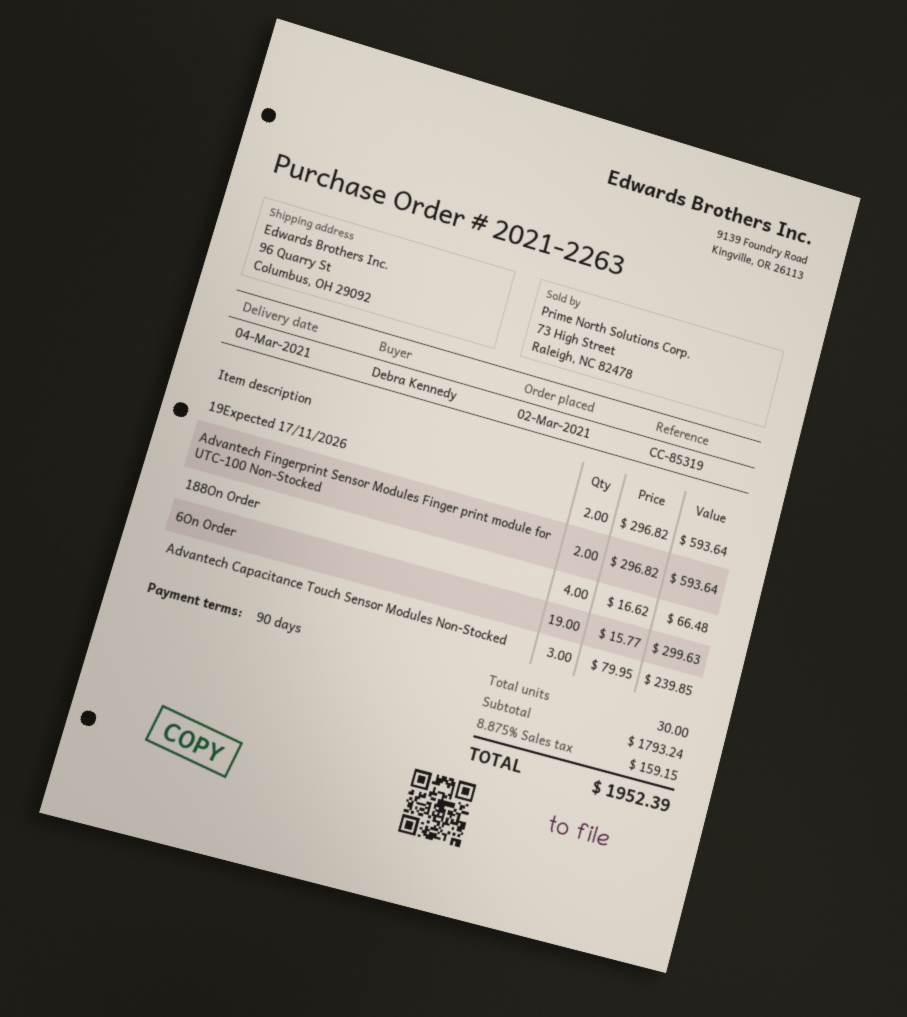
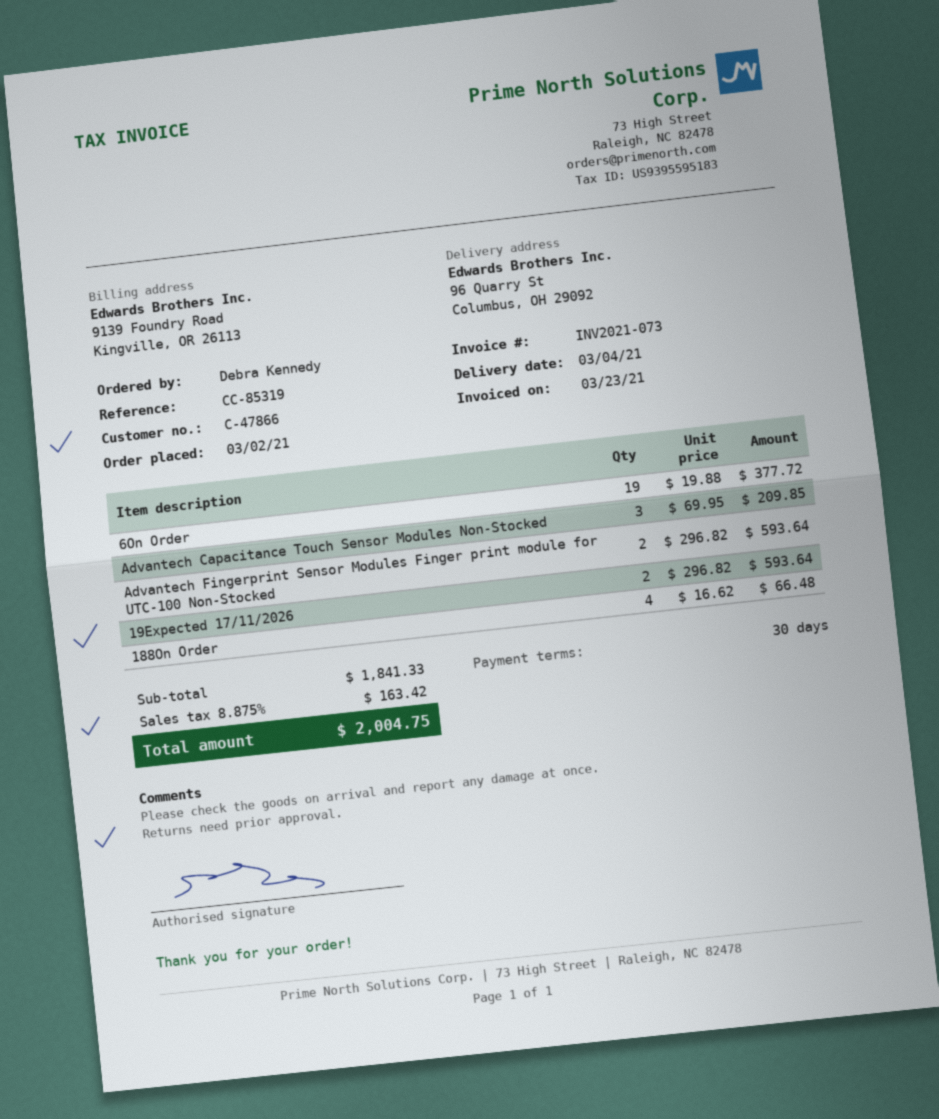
payment terms: 90 days -> 30 days
6On Order: 19 x 15.77 = 299.63 -> 19 x 19.88 = 377.72
Advantech Capacitance Touch Sensor Modules Non-Stocked: 3 x 79.95 = 239.85 -> 3 x 69.95 = 209.85
subtotal: 1793.24 -> 1841.33
tax: 8.875% = 159.15 -> 8.875% = 163.42
total: 1952.39 -> 2004.75

